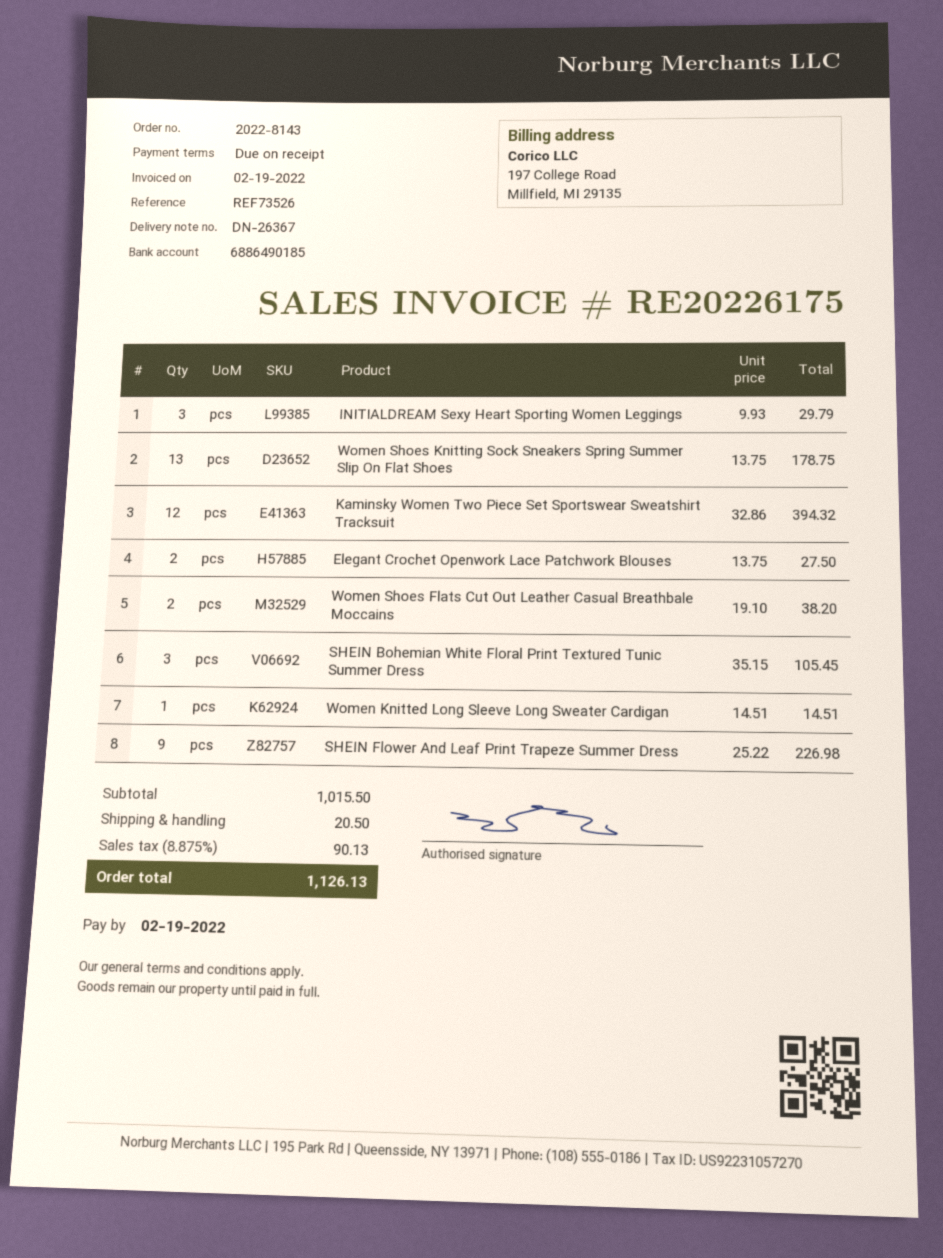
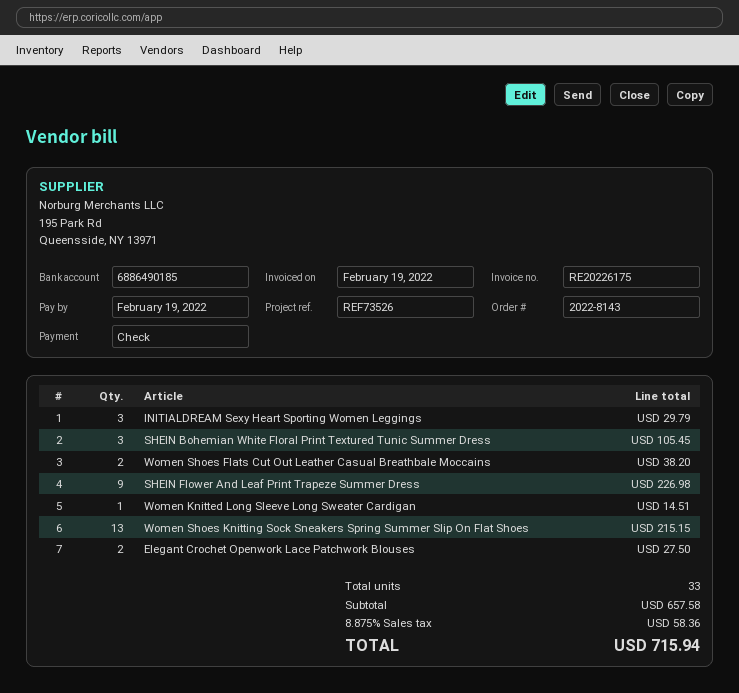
Women Shoes Knitting Sock Sneakers Spring Summer Slip On Flat Shoes: 13 for 178.75 -> 13 for 215.15
Kaminsky Women Two Piece Set Sportswear Sweatshirt Tracksuit: 12 for 394.32 -> none
subtotal: 1015.50 -> 657.58
shipping: 20.50 -> none
tax: 8.875% = 90.13 -> 8.875% = 58.36
total: 1126.13 -> 715.94

